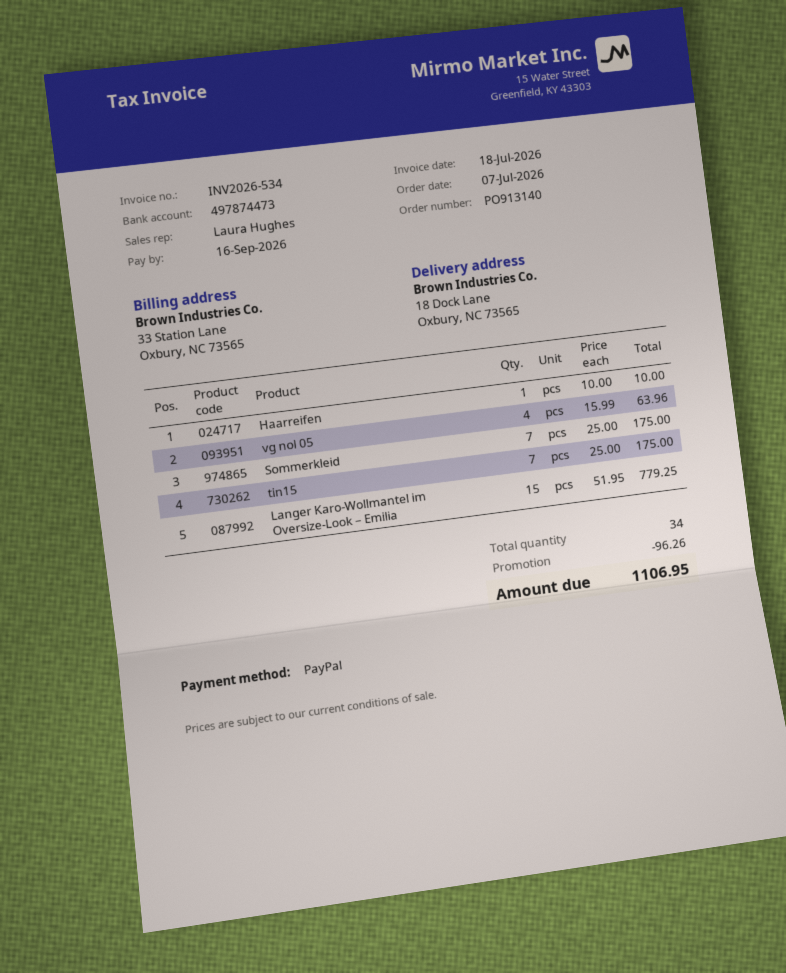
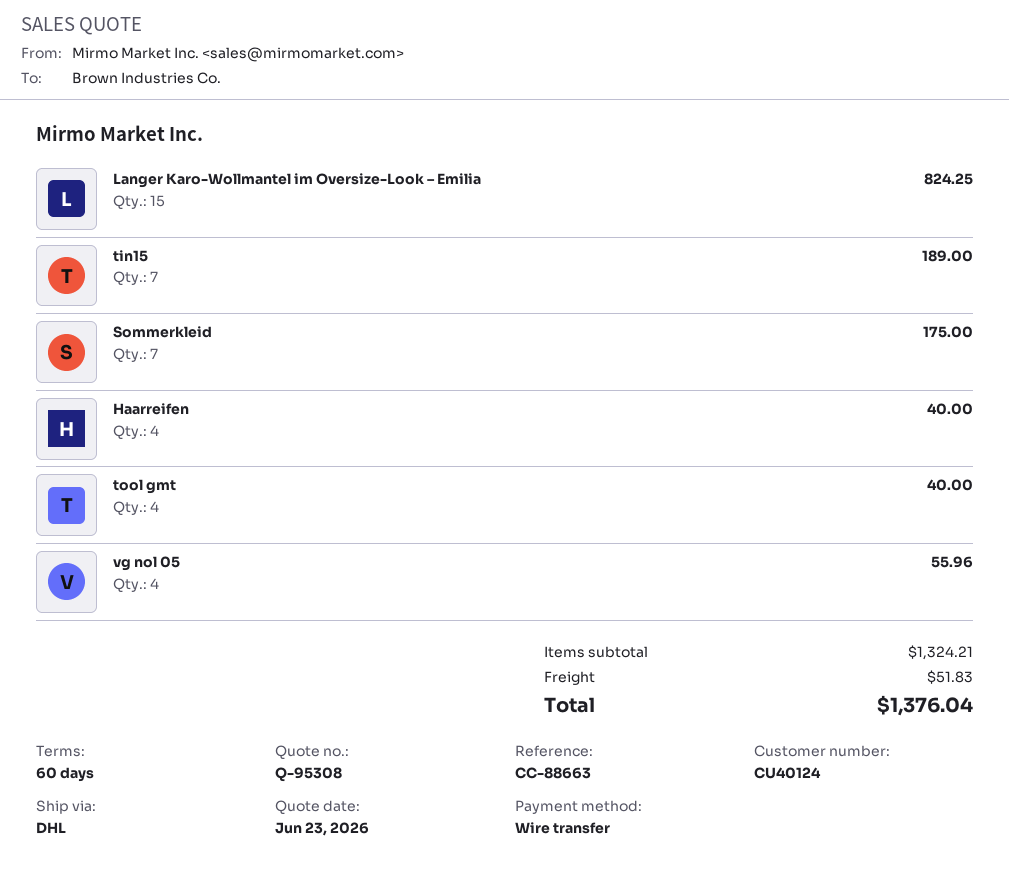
payment method: PayPal -> bank transfer
Haarreifen: 1 for 10.00 -> 4 for 40.00
vg nol 05: 4 for 63.96 -> 4 for 55.96
tin15: 7 for 175.00 -> 7 for 189.00
Langer Karo-Wollmantel im Oversize-Look – Emilia: 15 for 779.25 -> 15 for 824.25
tool gmt: none -> 4 for 40.00
discount: 96.26 -> none
shipping: none -> 51.83
total: 1106.95 -> 1376.04

